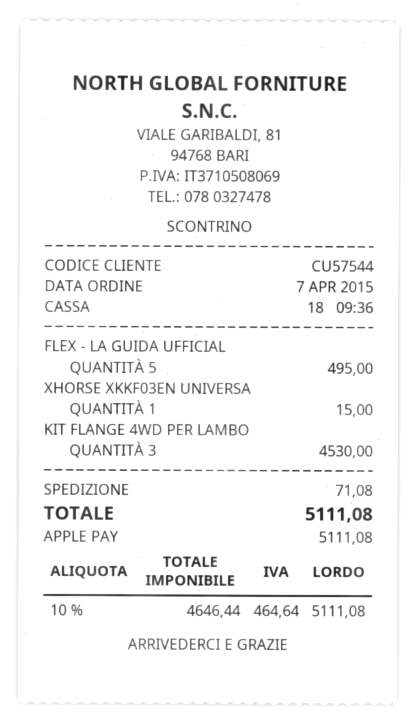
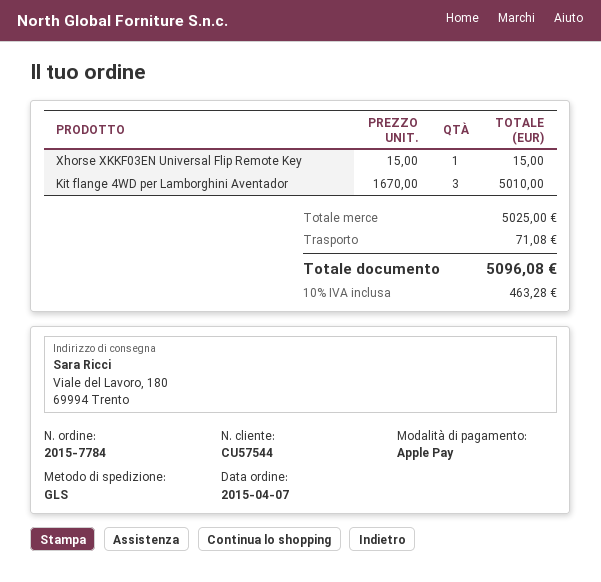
FLEX - LA GUIDA UFFICIAL: 5 for 495.00 -> none
KIT FLANGE 4WD PER LAMBO: 3 for 4530.00 -> 3 for 5010.00
tax: 10% = 464.64 -> 10% = 463.28
total: 5111.08 -> 5096.08

